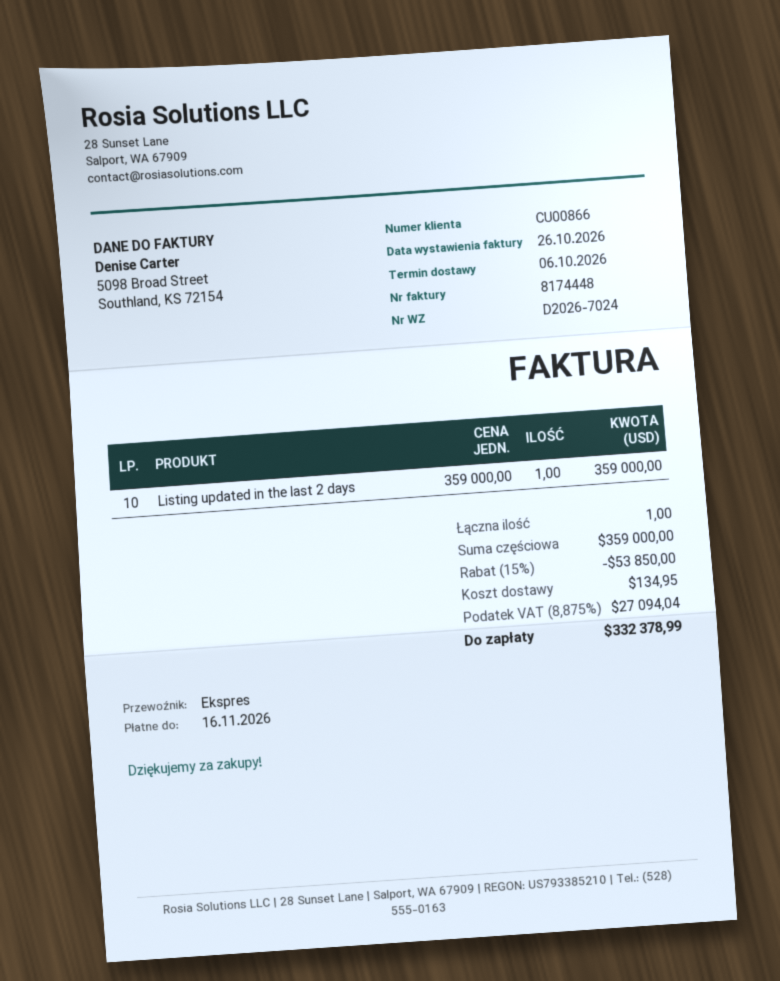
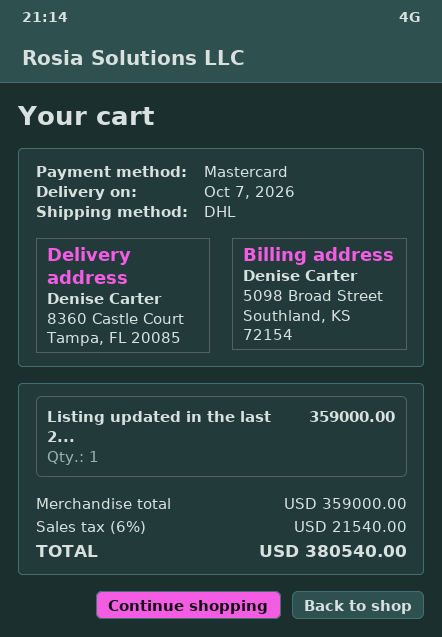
delivery date: 2026-10-06 -> 2026-10-07
shipping method: express -> DHL
discount: 15% = 53850.00 -> none
shipping: 134.95 -> none
tax: 8.875% = 27094.04 -> 6% = 21540.00
total: 332378.99 -> 380540.00

